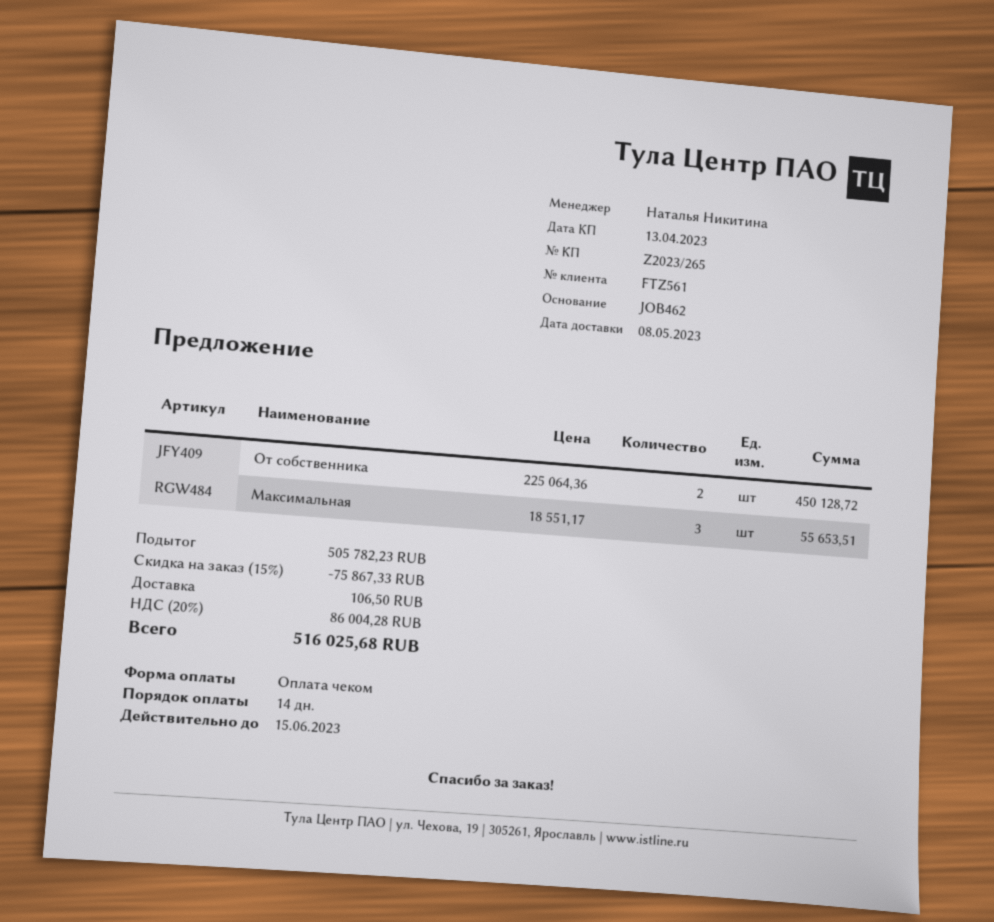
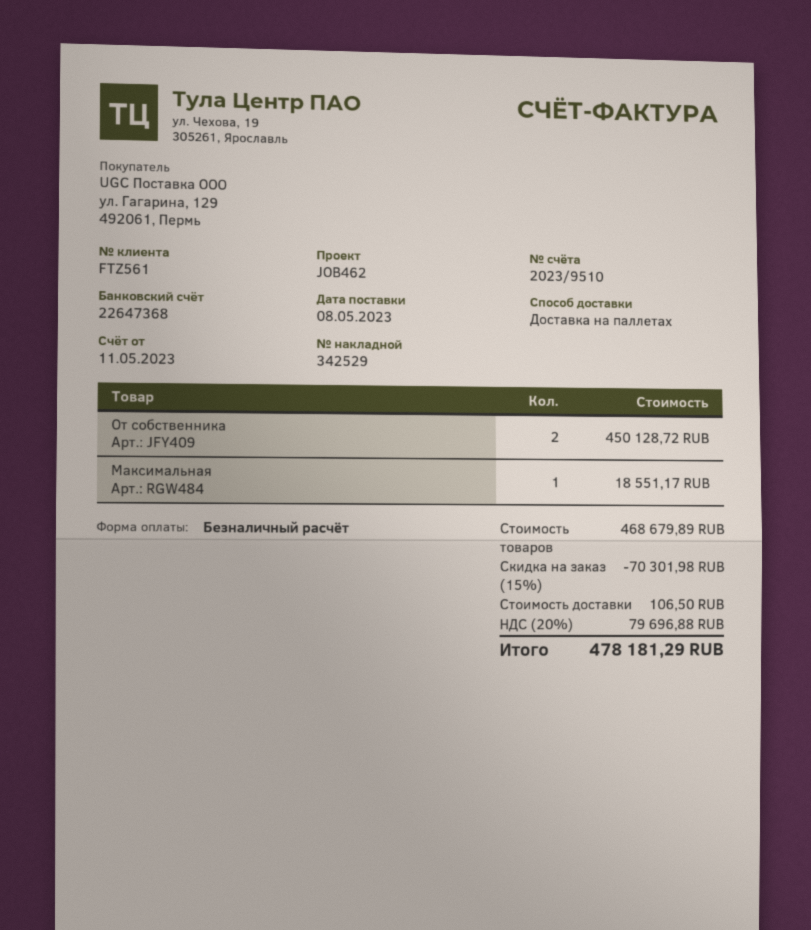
payment method: cheque -> bank transfer
Максимальная: 3 for 55653.51 -> 1 for 18551.17
subtotal: 505782.23 -> 468679.89
discount: 15% = 75867.33 -> 15% = 70301.98
tax: 20% = 86004.28 -> 20% = 79696.88
total: 516025.68 -> 478181.29

